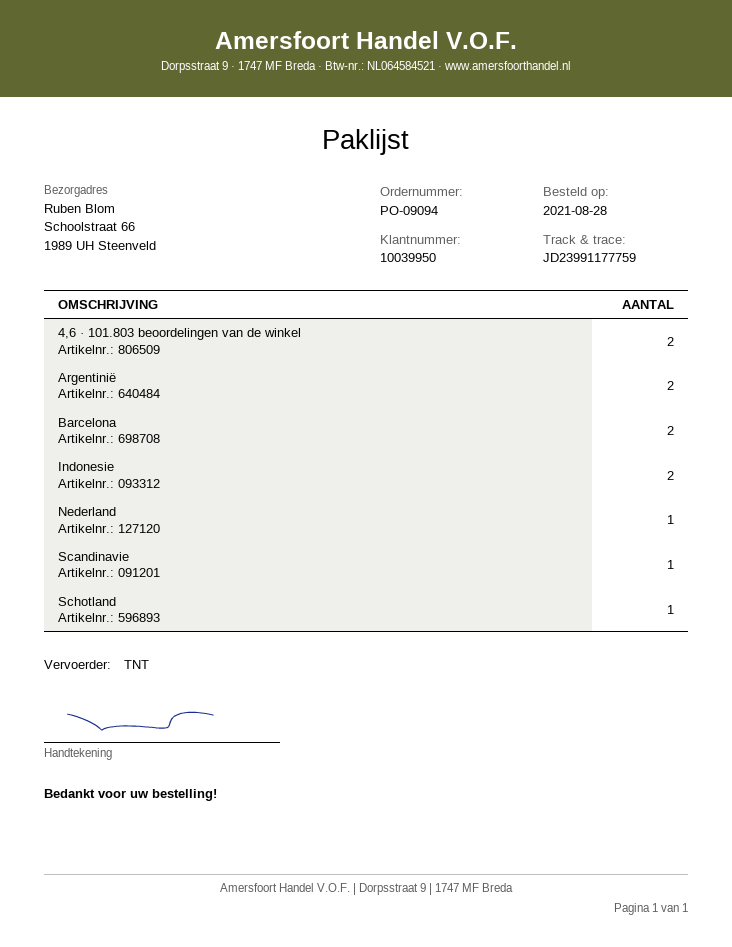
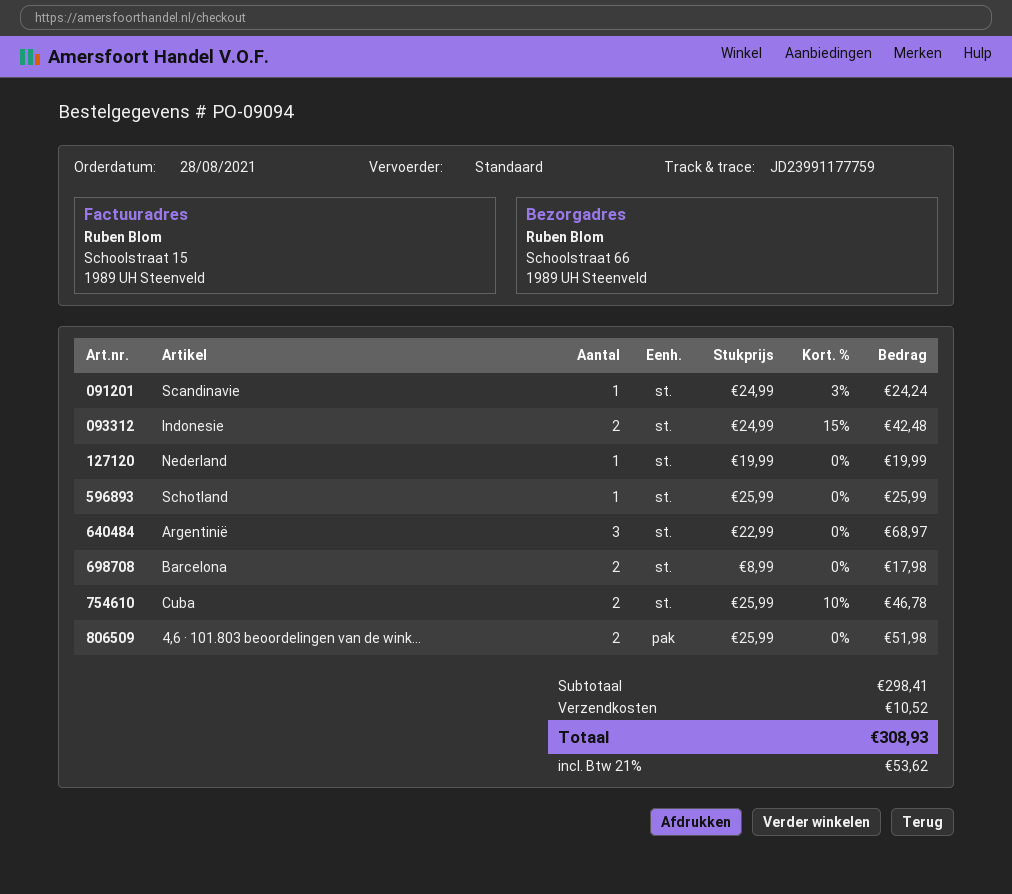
shipping method: TNT -> standard
Argentinië: 2 -> 3
Cuba: none -> 2

